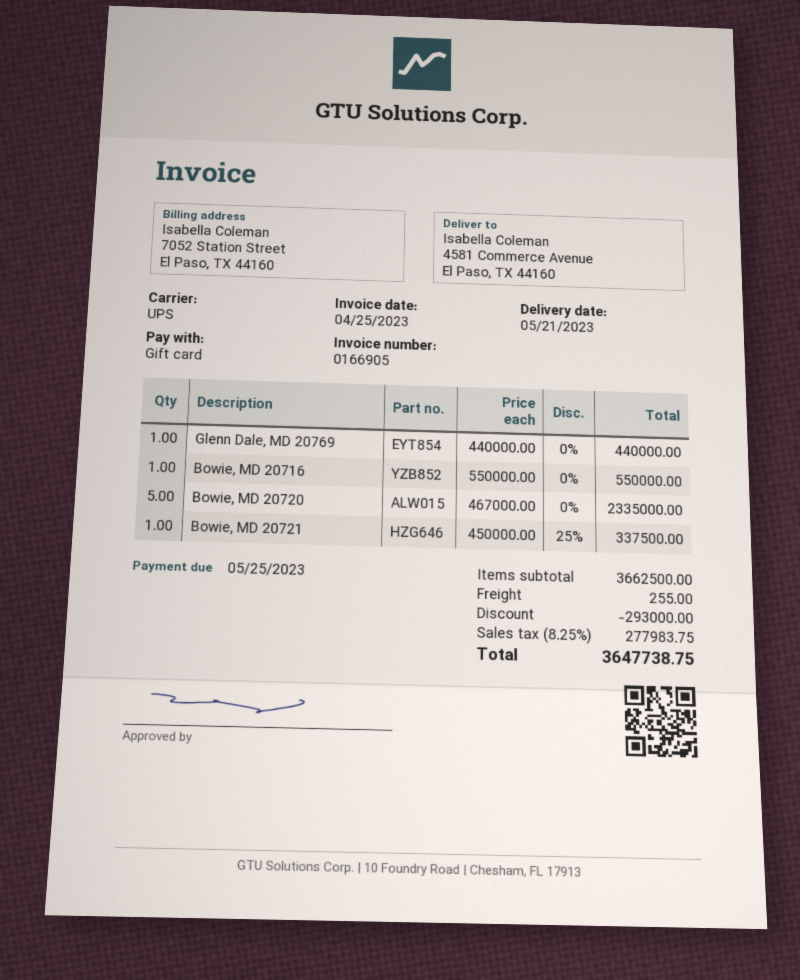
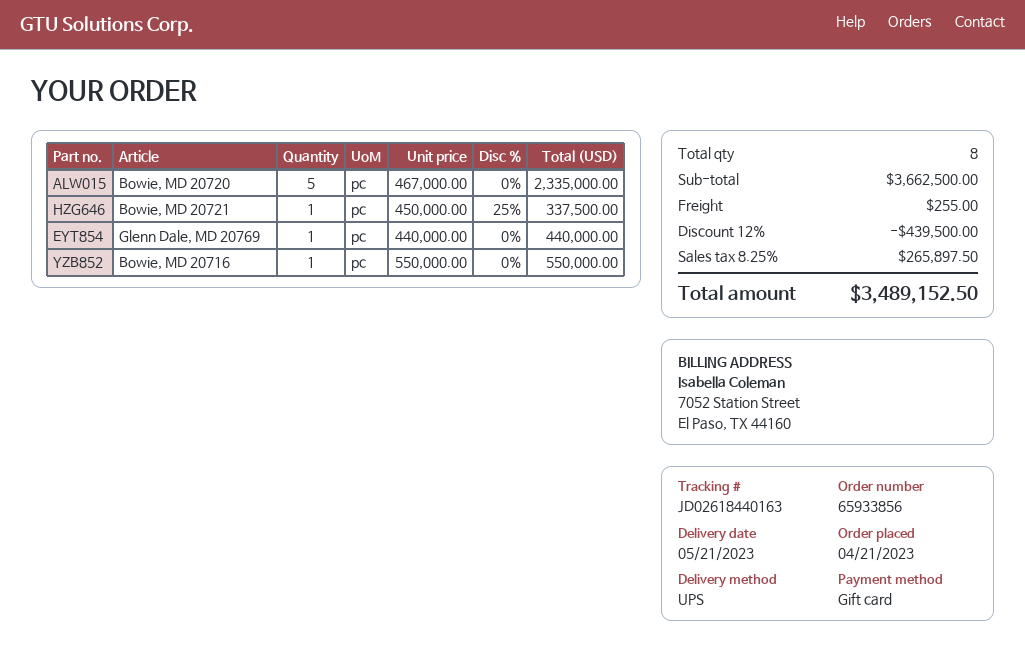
discount: 293000.00 -> 439500.00
tax: 8.25% = 277983.75 -> 8.25% = 265897.50
total: 3647738.75 -> 3489152.50

